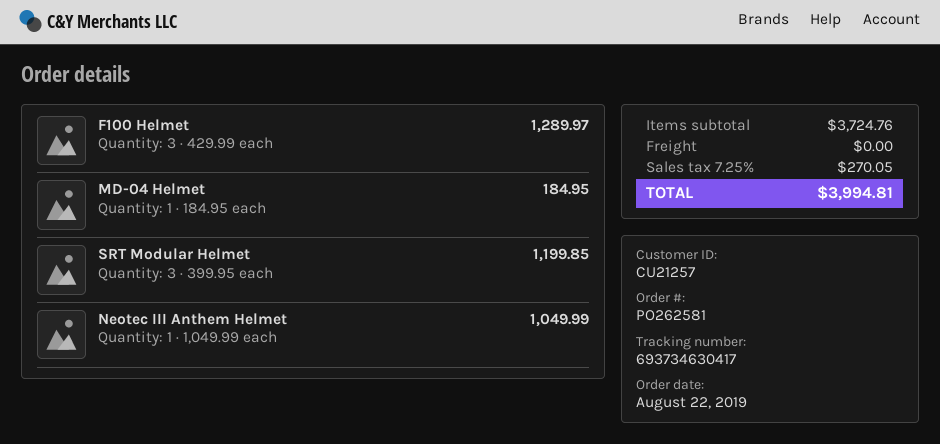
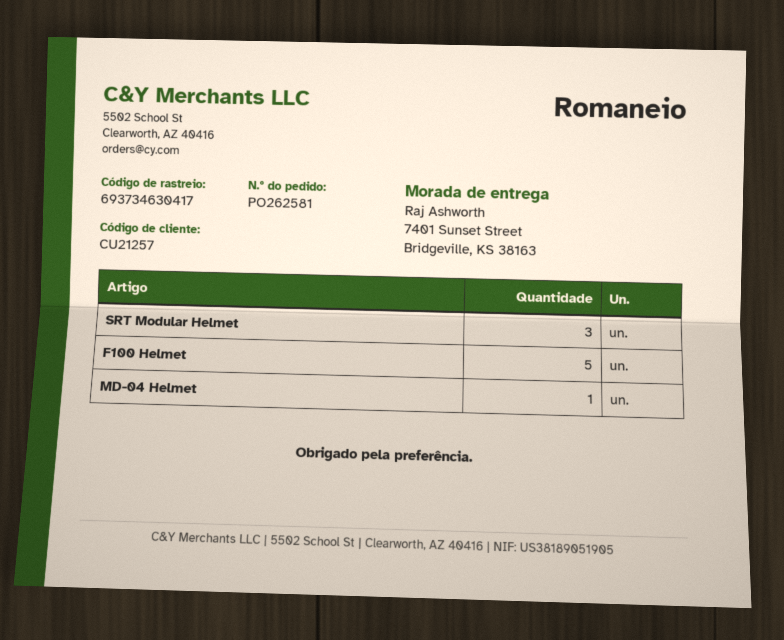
F100 Helmet: 3 -> 5
Neotec III Anthem Helmet: 1 -> none

